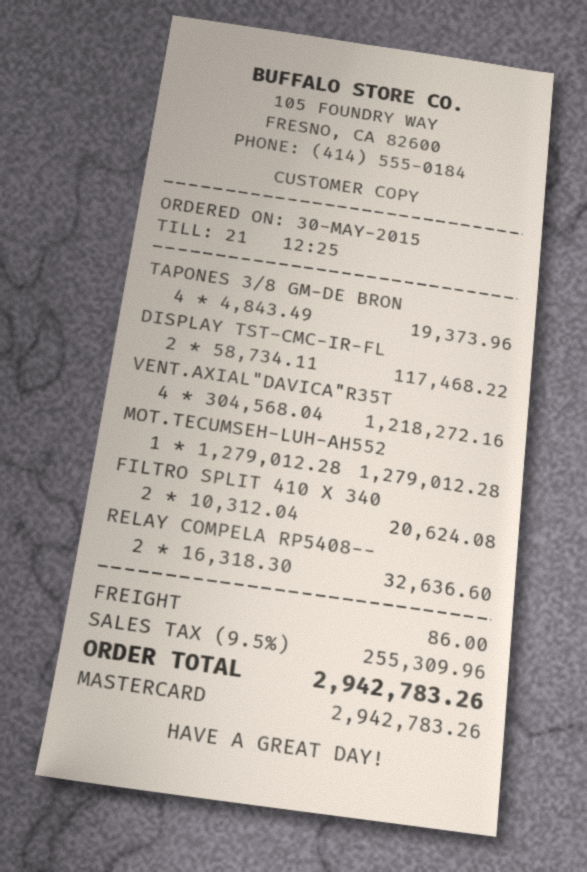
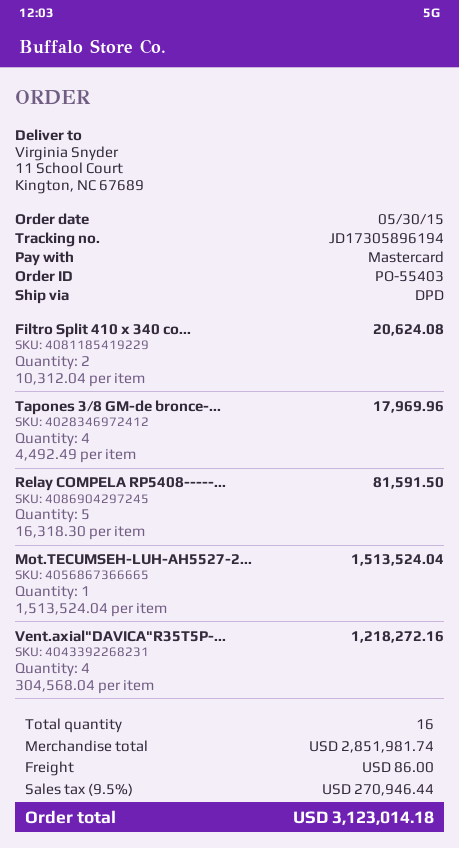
TAPONES 3/8 GM-DE BRON: 4 x 4843.49 = 19373.96 -> 4 x 4492.49 = 17969.96
DISPLAY TST-CMC-IR-FL: 2 x 58734.11 = 117468.22 -> none
MOT.TECUMSEH-LUH-AH552: 1 x 1279012.28 = 1279012.28 -> 1 x 1513524.04 = 1513524.04
RELAY COMPELA RP5408--: 2 x 16318.30 = 32636.60 -> 5 x 16318.30 = 81591.50
tax: 9.5% = 255309.96 -> 9.5% = 270946.44
total: 2942783.26 -> 3123014.18

